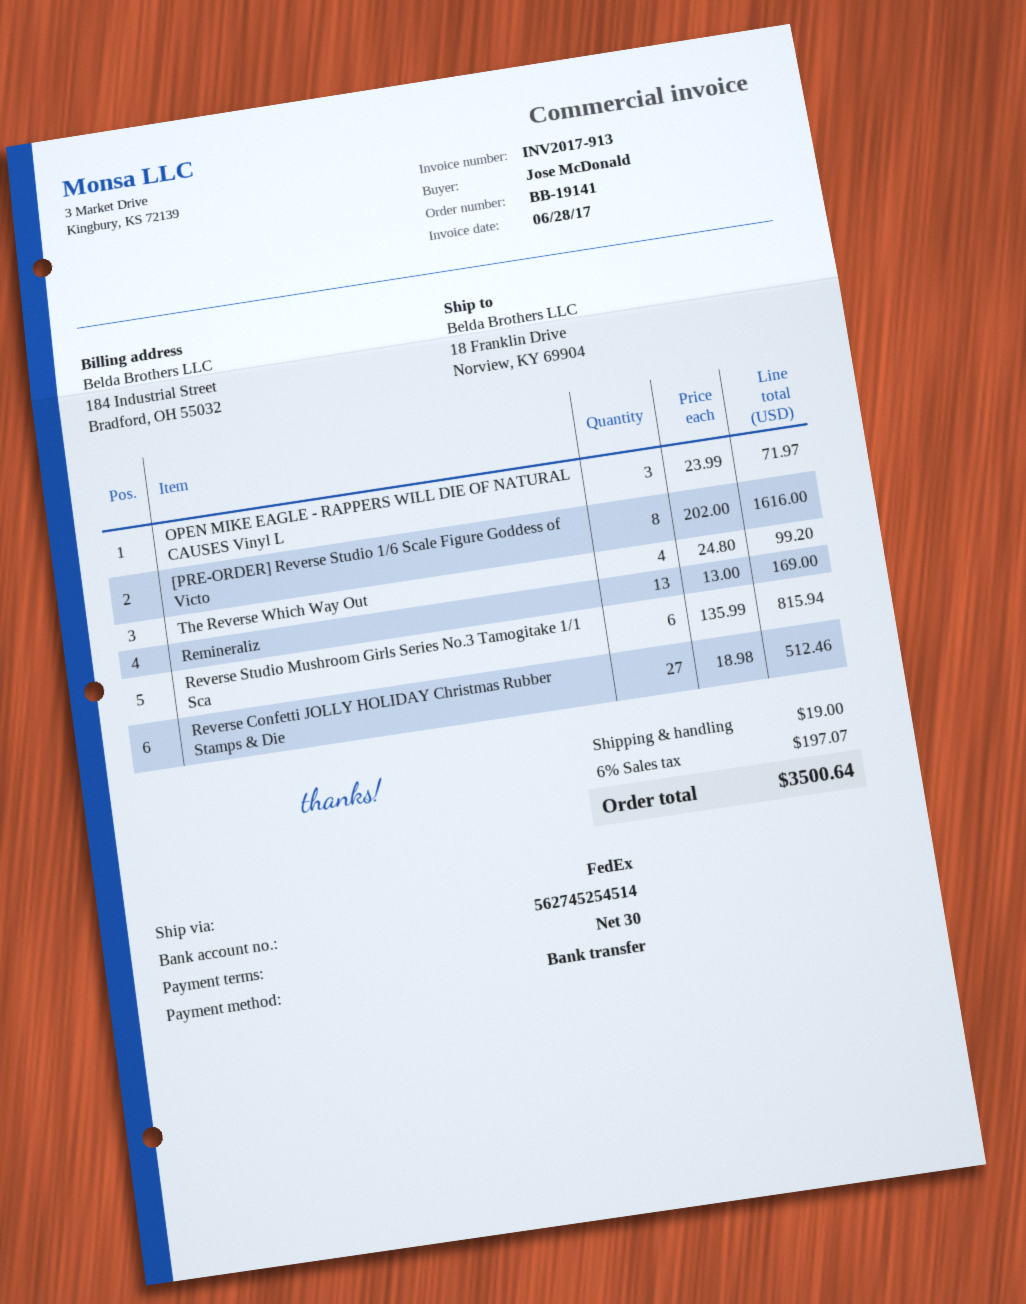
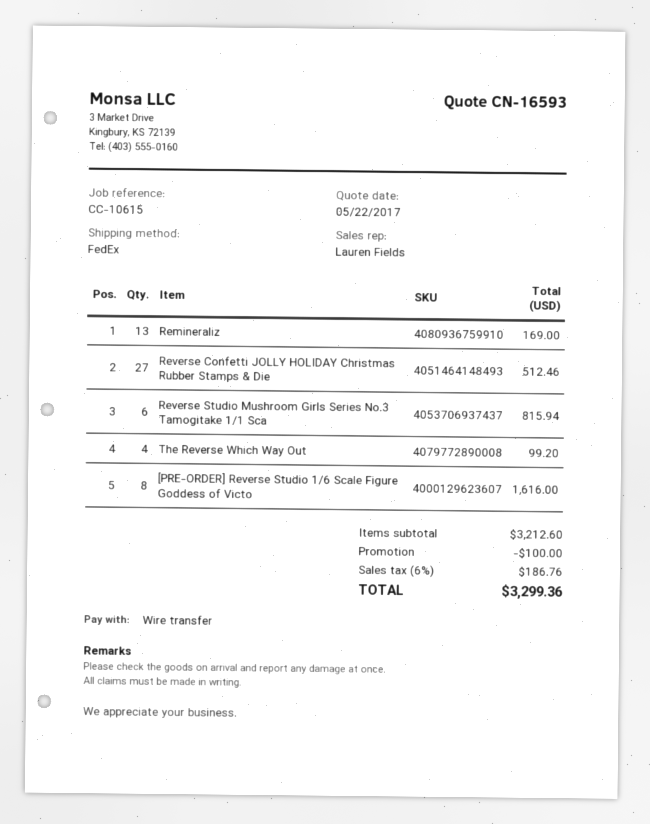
OPEN MIKE EAGLE - RAPPERS WILL DIE OF NATURAL CAUSES Vinyl L: 3 for 71.97 -> none
discount: none -> 100.00
shipping: 19.00 -> none
tax: 6% = 197.07 -> 6% = 186.76
total: 3500.64 -> 3299.36

